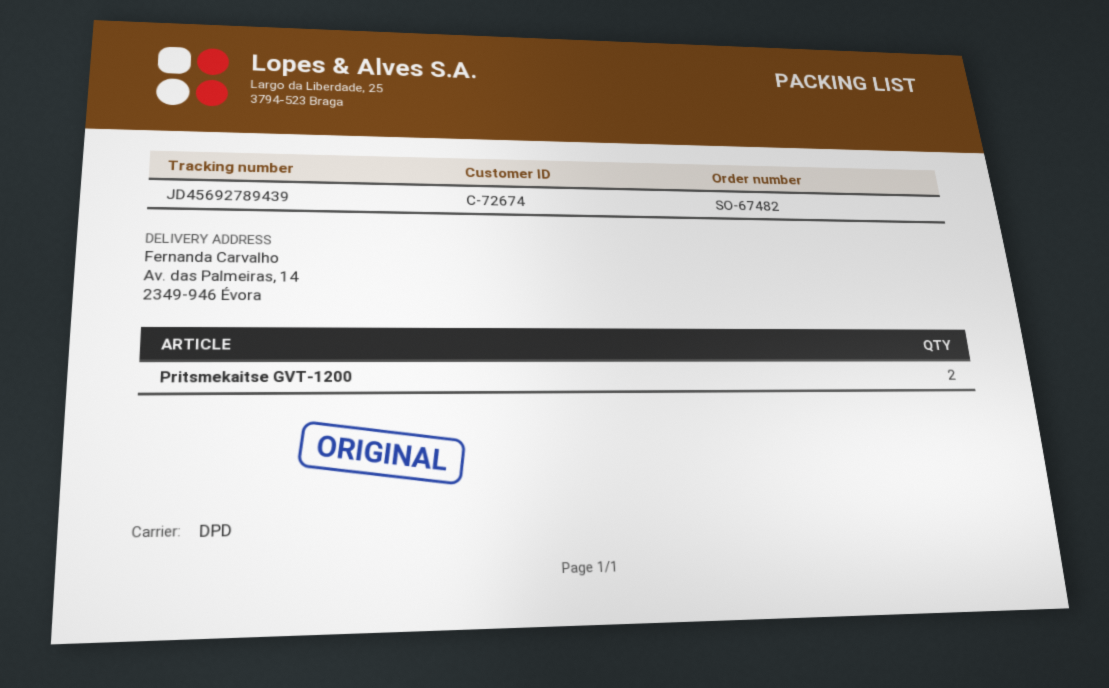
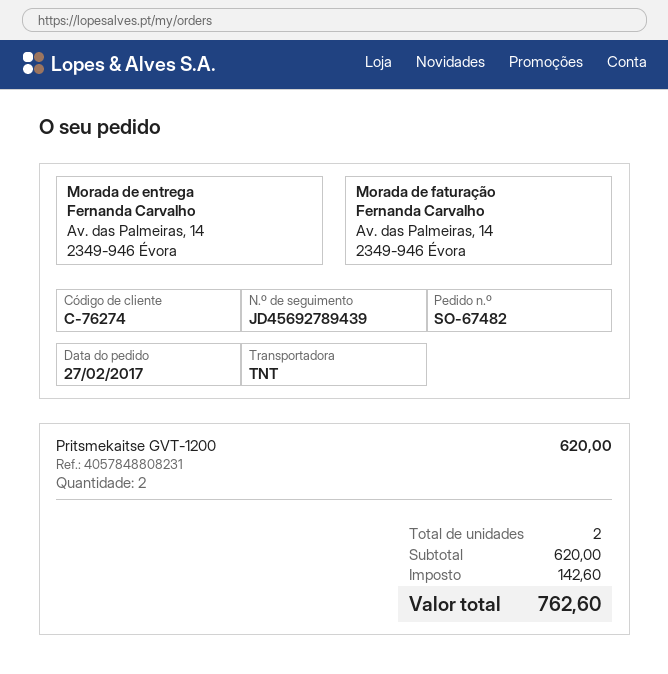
customer number: C-72674 -> C-76274
shipping method: DPD -> TNT

